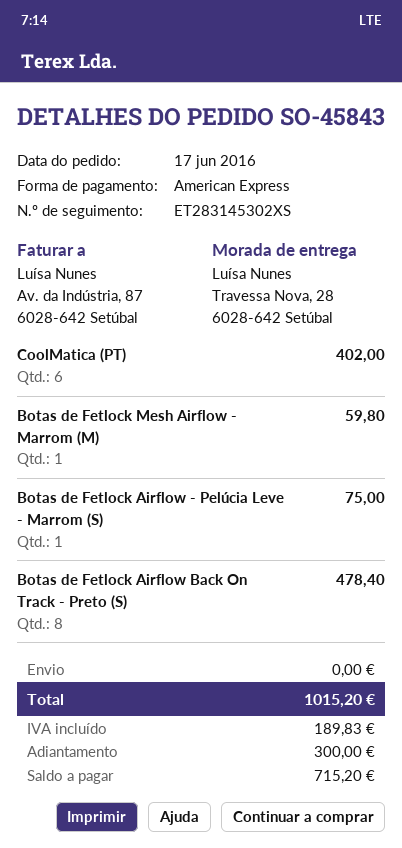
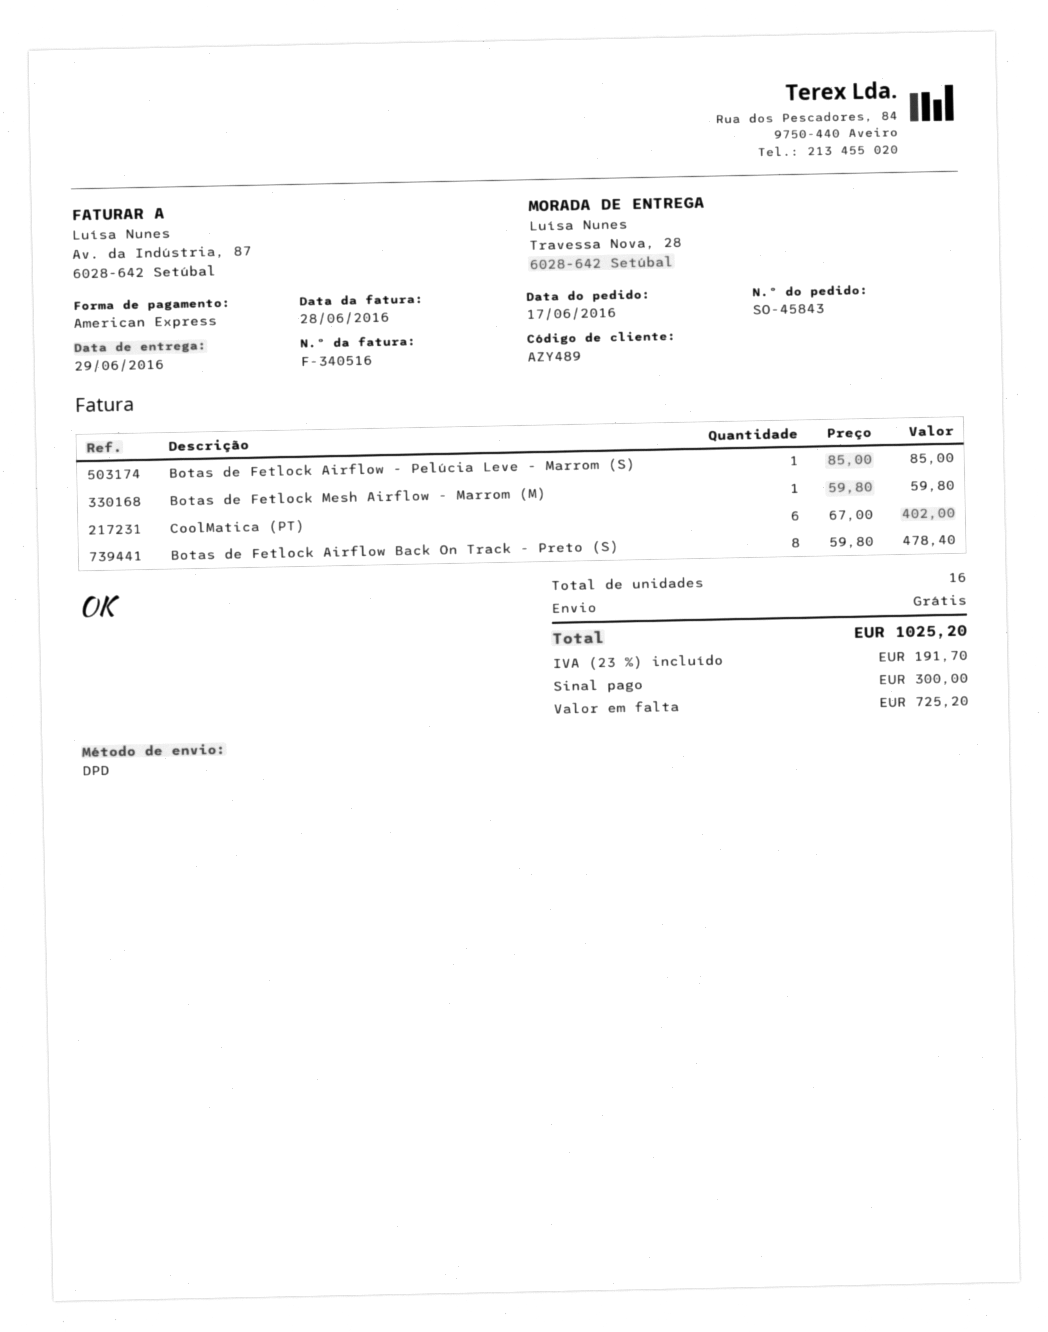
Botas de Fetlock Airflow - Pelúcia Leve - Marrom (S): 1 for 75.00 -> 1 for 85.00
tax: 189.83 -> 191.70
total: 1015.20 -> 1025.20
balance: 715.20 -> 725.20

